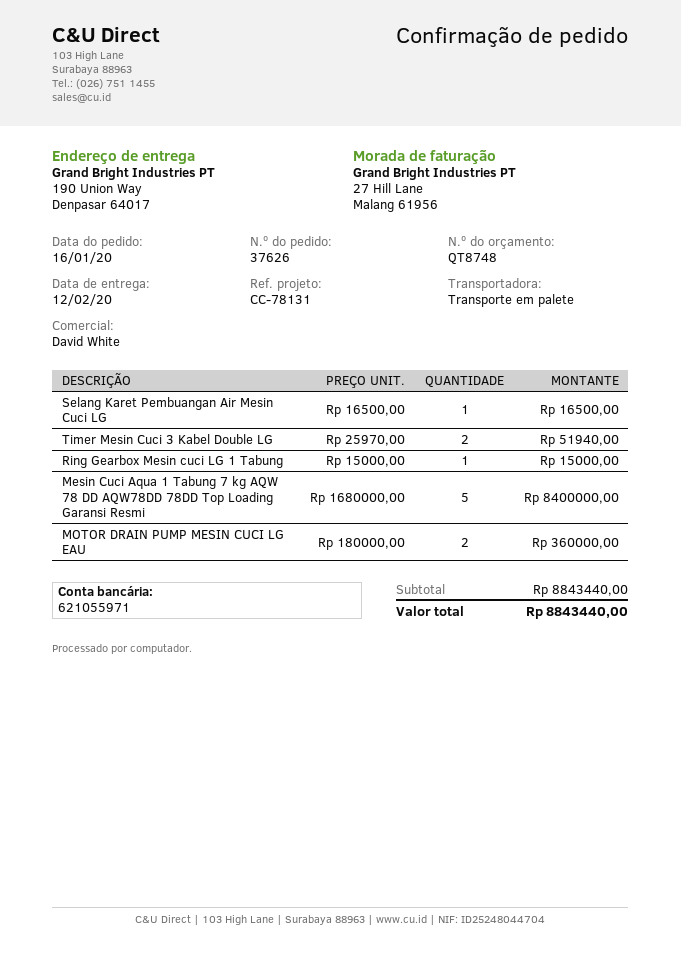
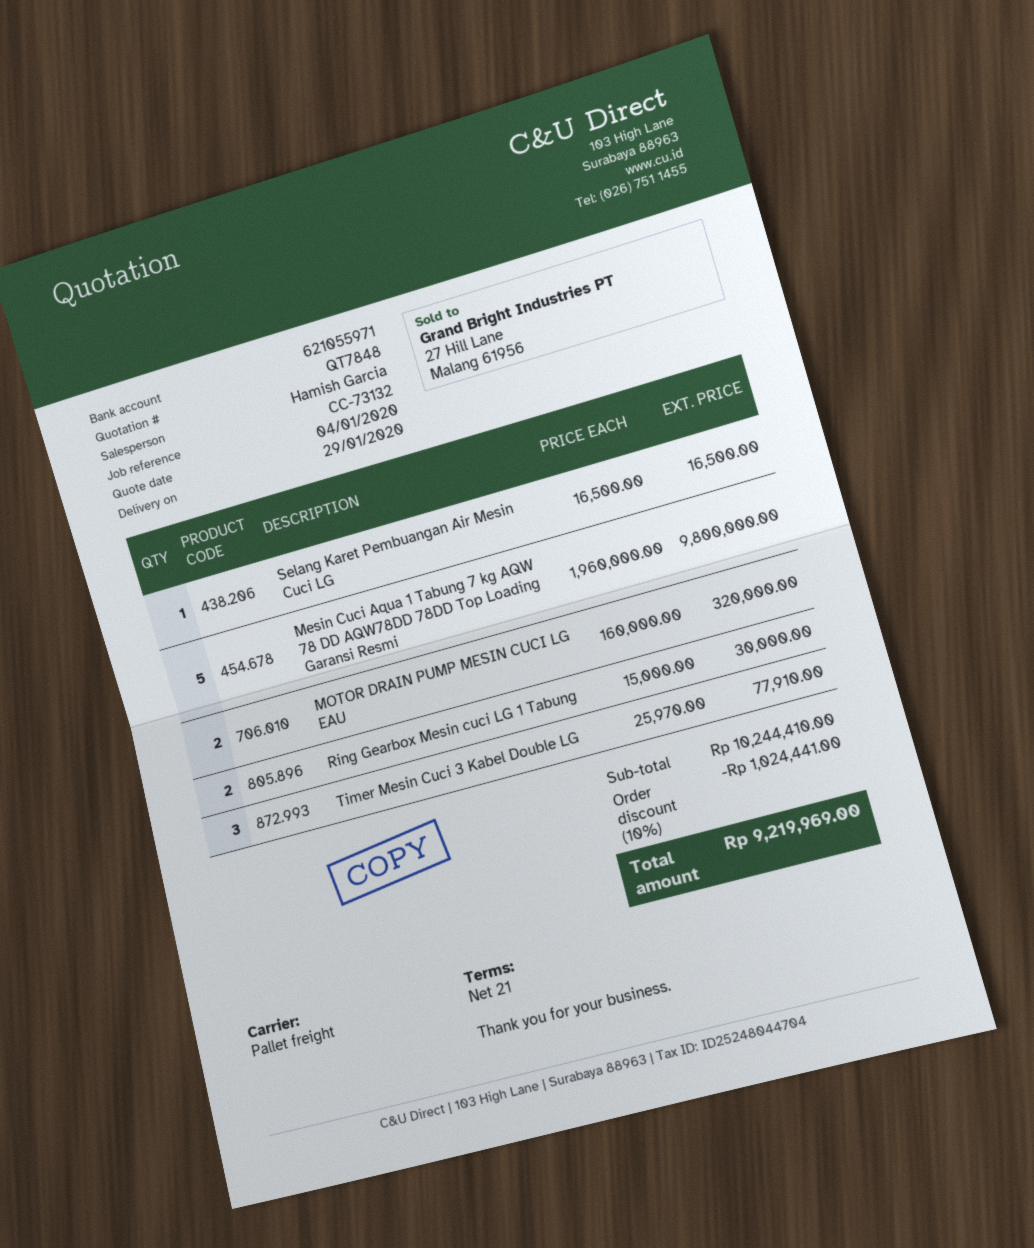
quote number: QT8748 -> QT7848
delivery date: 2020-02-12 -> 2020-01-29
reference: CC-78131 -> CC-73132
sales rep: David White -> Hamish Garcia
Timer Mesin Cuci 3 Kabel Double LG: 2 x 25970.00 = 51940.00 -> 3 x 25970.00 = 77910.00
Ring Gearbox Mesin cuci LG 1 Tabung: 1 x 15000.00 = 15000.00 -> 2 x 15000.00 = 30000.00
Mesin Cuci Aqua 1 Tabung 7 kg AQW 78 DD AQW78DD 78DD Top Loading Garansi Resmi: 5 x 1680000.00 = 8400000.00 -> 5 x 1960000.00 = 9800000.00
MOTOR DRAIN PUMP MESIN CUCI LG EAU: 2 x 180000.00 = 360000.00 -> 2 x 160000.00 = 320000.00
subtotal: 8843440.00 -> 10244410.00
discount: none -> 10% = 1024441.00
total: 8843440.00 -> 9219969.00

